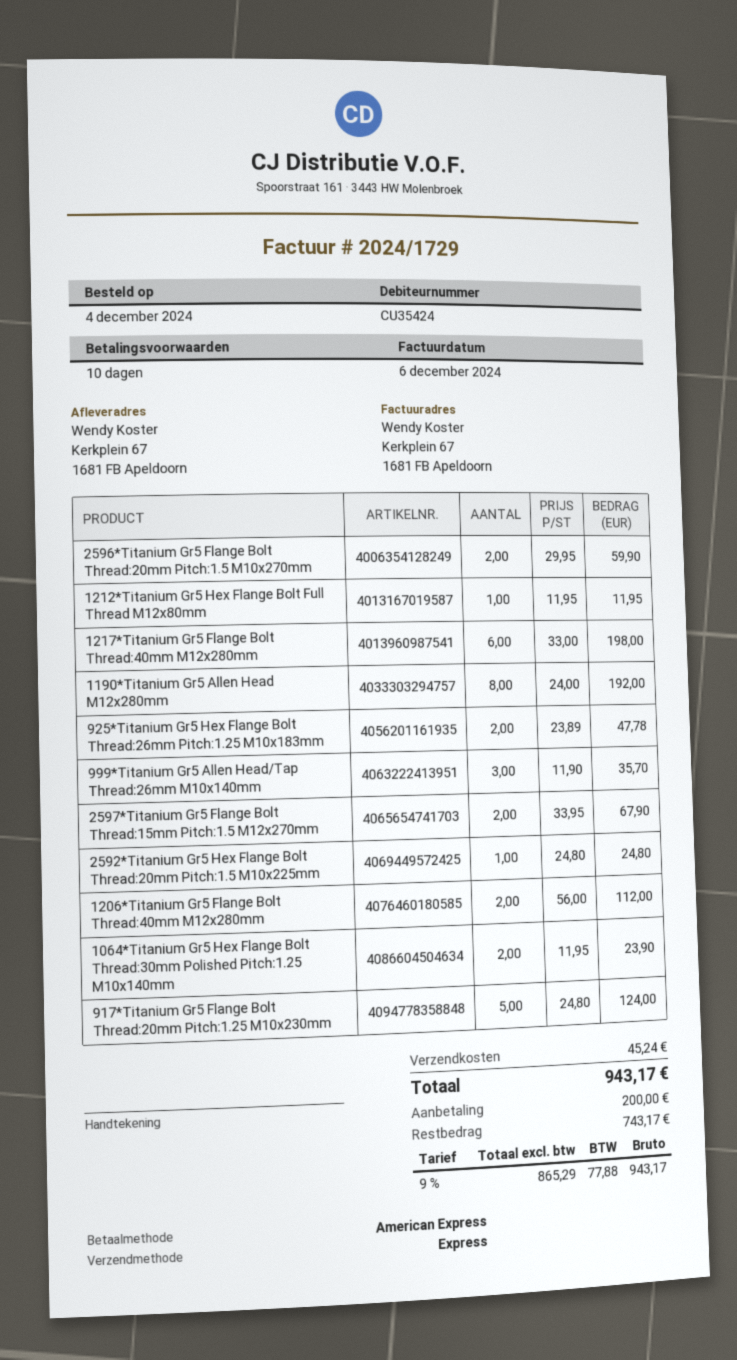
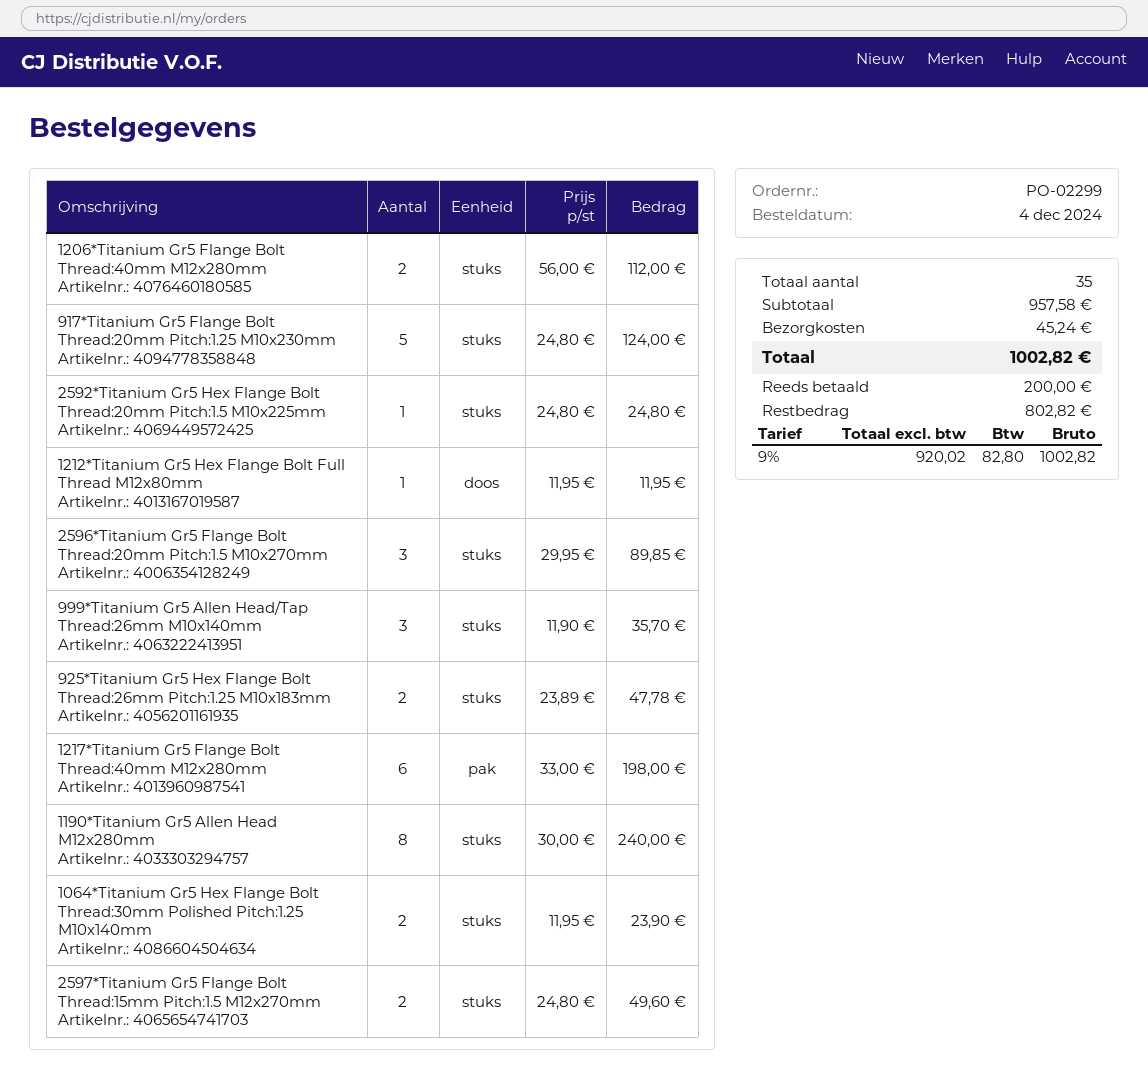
2596*Titanium Gr5 Flange Bolt Thread:20mm Pitch:1.5 M10x270mm: 2 x 29.95 = 59.90 -> 3 x 29.95 = 89.85
1190*Titanium Gr5 Allen Head M12x280mm: 8 x 24.00 = 192.00 -> 8 x 30.00 = 240.00
2597*Titanium Gr5 Flange Bolt Thread:15mm Pitch:1.5 M12x270mm: 2 x 33.95 = 67.90 -> 2 x 24.80 = 49.60
net: 865.29 -> 920.02
tax: 9% = 77.88 -> 9% = 82.80
total: 943.17 -> 1002.82
balance: 743.17 -> 802.82

